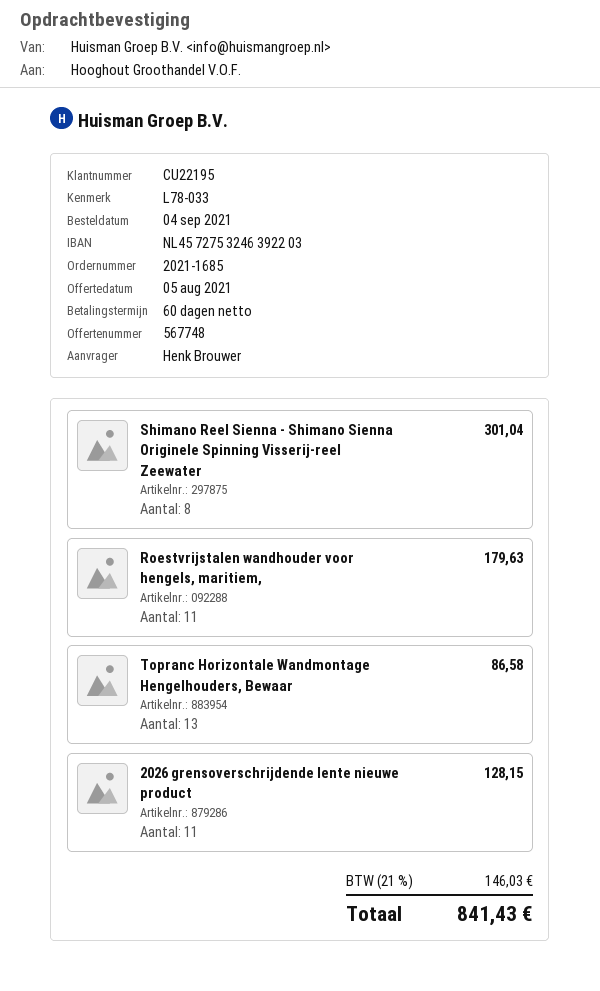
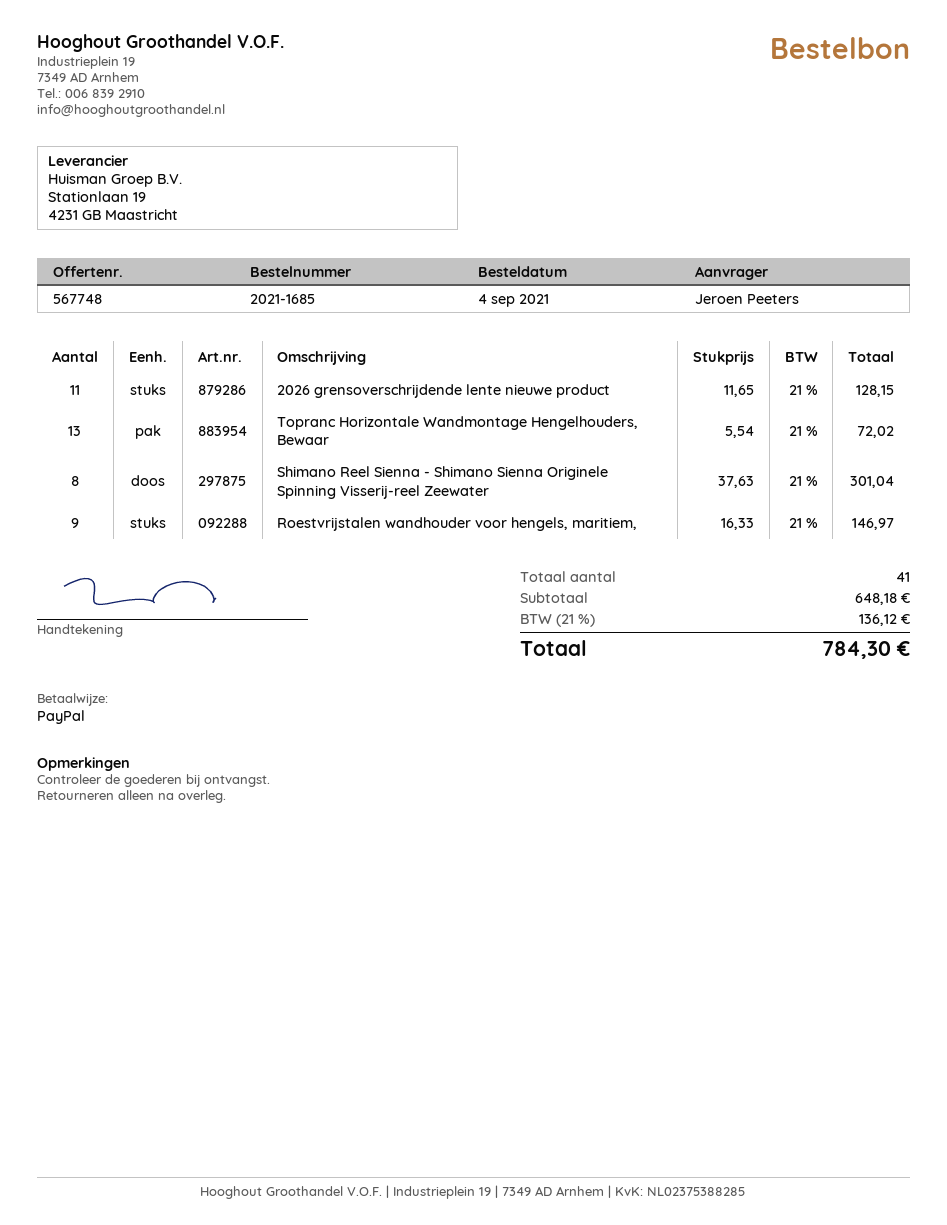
ordered by: Henk Brouwer -> Jeroen Peeters
Roestvrijstalen wandhouder voor hengels, maritiem,: 11 for 179.63 -> 9 for 146.97
Topranc Horizontale Wandmontage Hengelhouders, Bewaar: 13 for 86.58 -> 13 for 72.02
tax: 21% = 146.03 -> 21% = 136.12
total: 841.43 -> 784.30

